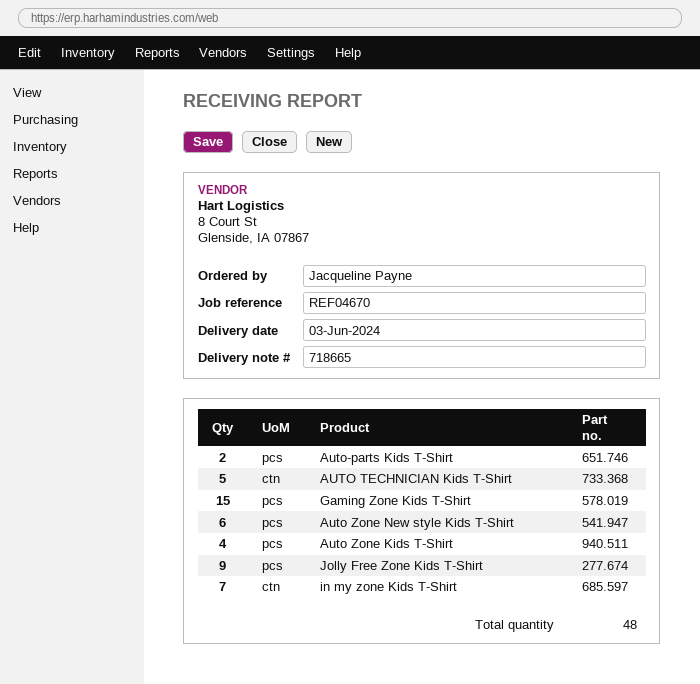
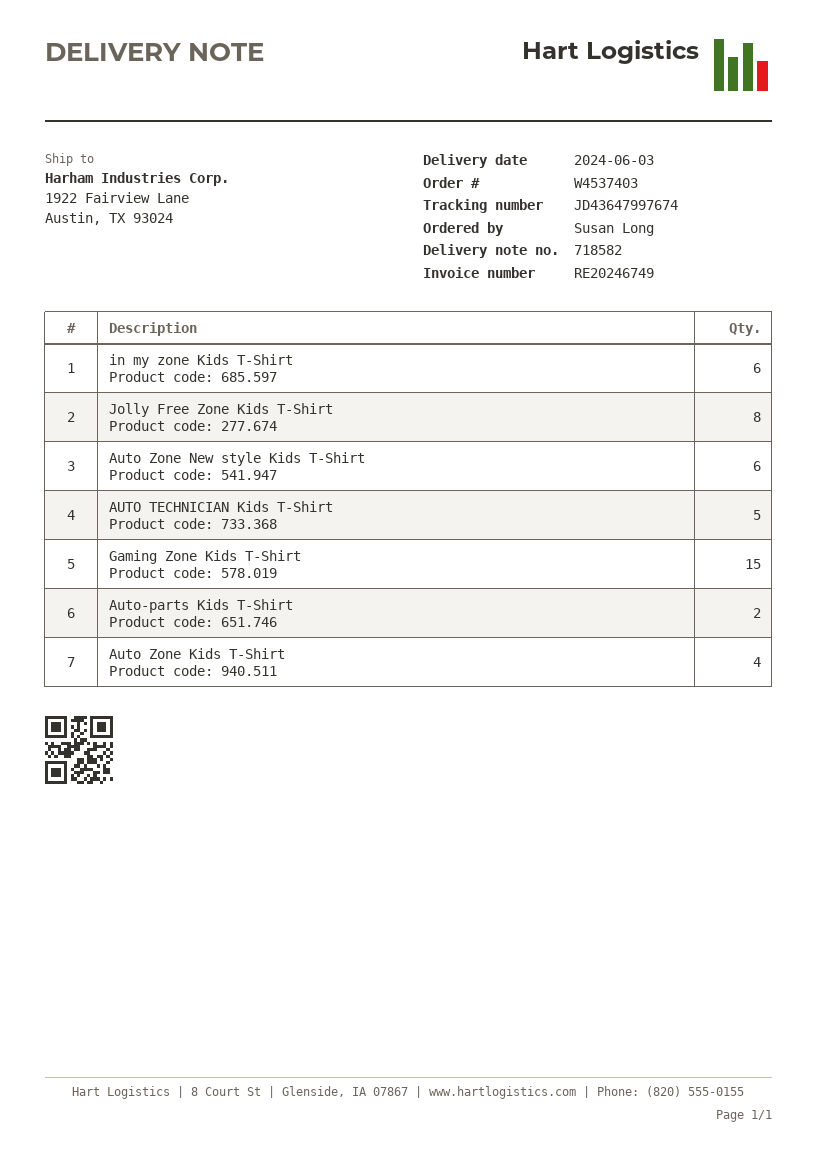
delivery note number: 718665 -> 718582
ordered by: Jacqueline Payne -> Susan Long
Jolly Free Zone Kids T-Shirt: 9 -> 8
in my zone Kids T-Shirt: 7 -> 6

